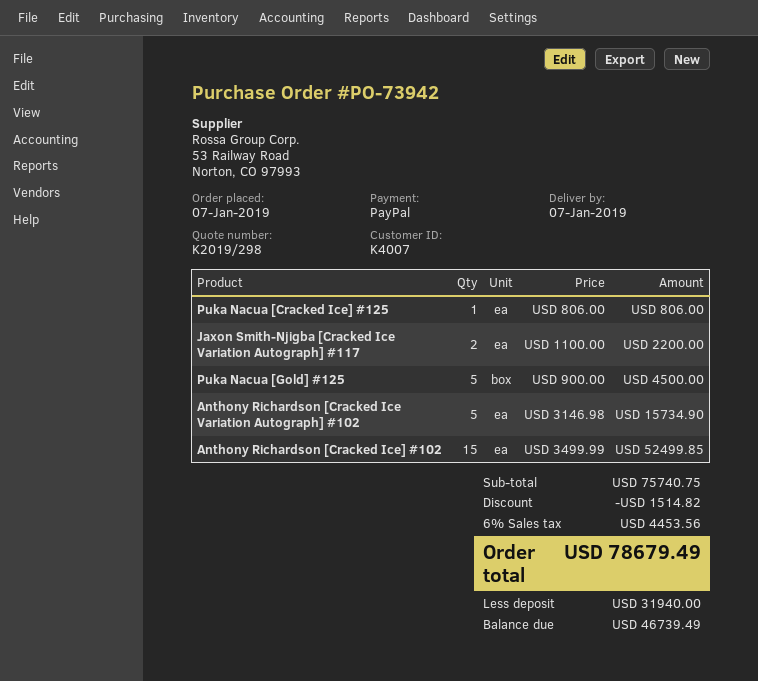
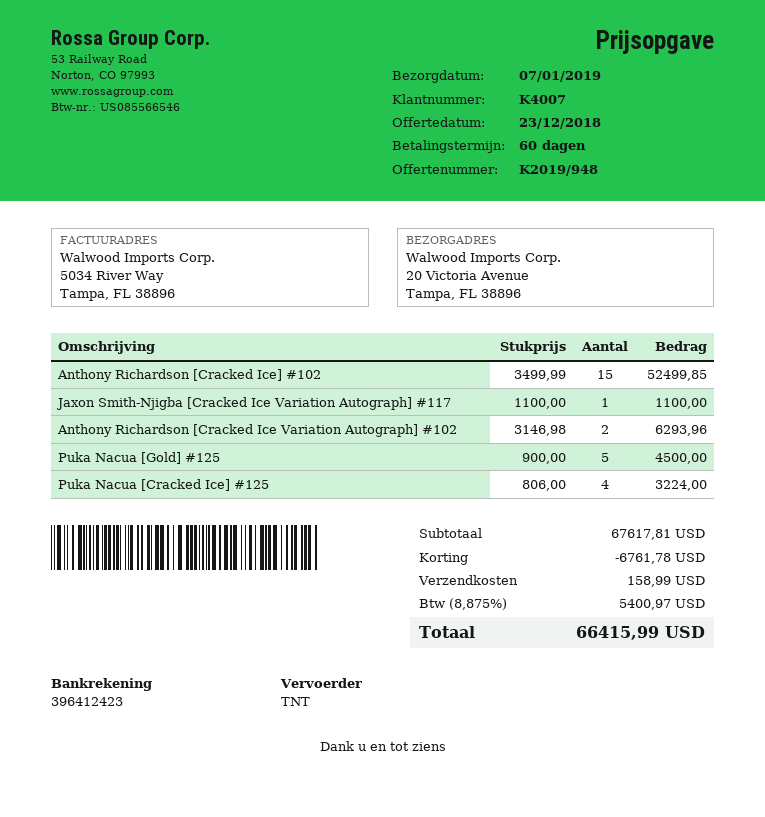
quote number: K2019/298 -> K2019/948
Puka Nacua [Cracked Ice] #125: 1 x 806.00 = 806.00 -> 4 x 806.00 = 3224.00
Jaxon Smith-Njigba [Cracked Ice Variation Autograph] #117: 2 x 1100.00 = 2200.00 -> 1 x 1100.00 = 1100.00
Anthony Richardson [Cracked Ice Variation Autograph] #102: 5 x 3146.98 = 15734.90 -> 2 x 3146.98 = 6293.96
subtotal: 75740.75 -> 67617.81
discount: 1514.82 -> 6761.78
shipping: none -> 158.99
tax: 6% = 4453.56 -> 8.875% = 5400.97
total: 78679.49 -> 66415.99

